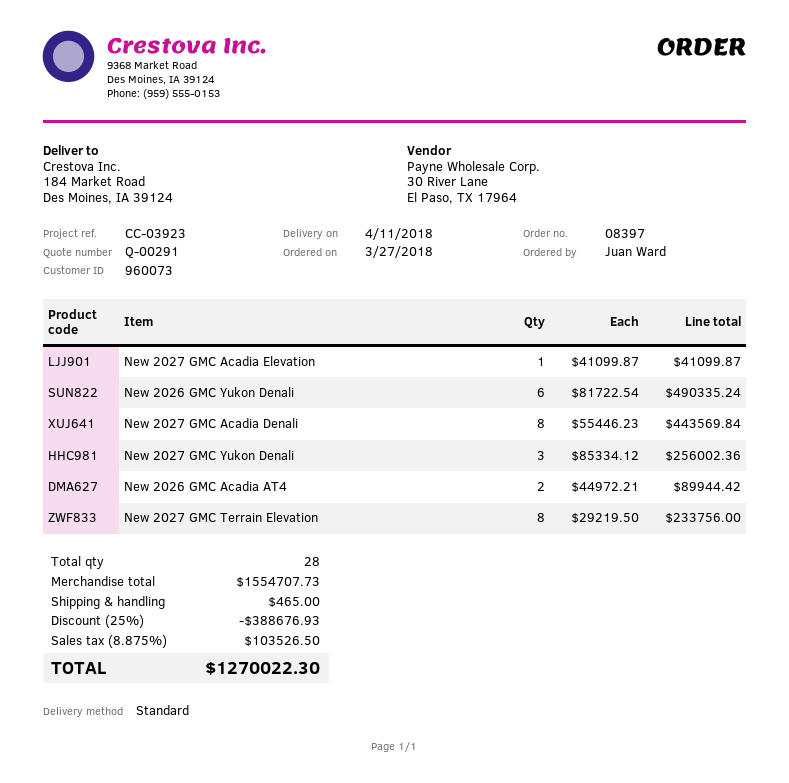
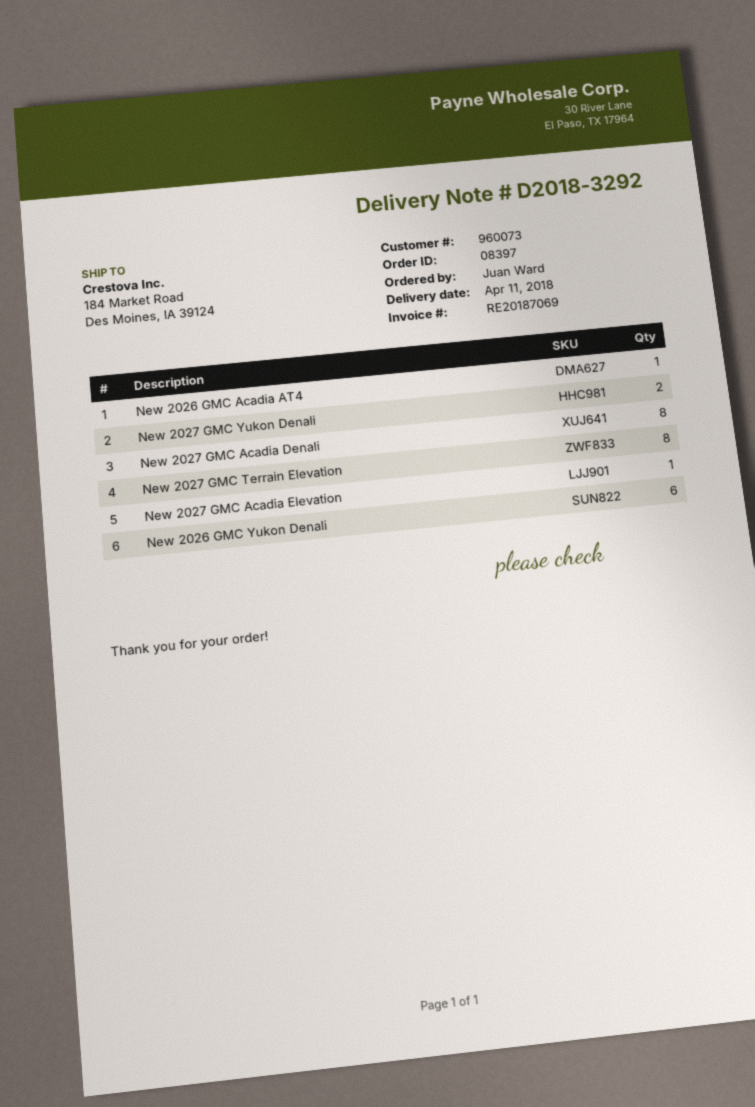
New 2027 GMC Yukon Denali: 3 -> 2
New 2026 GMC Acadia AT4: 2 -> 1

